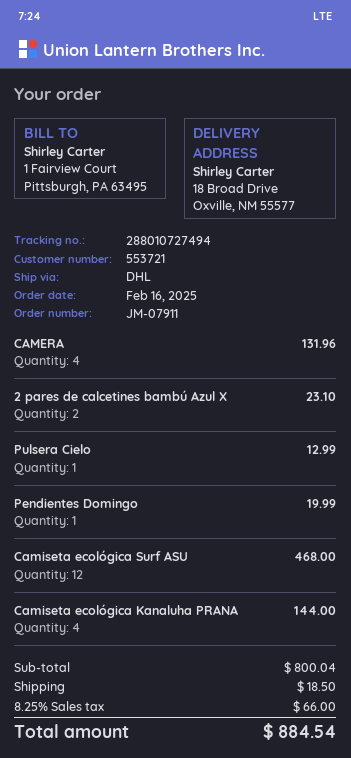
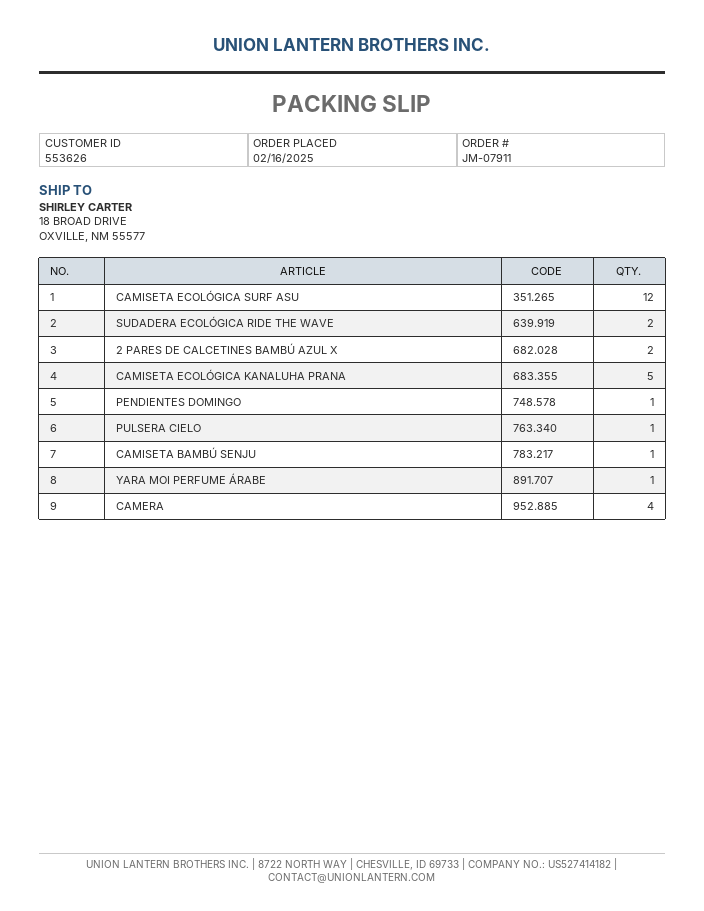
customer number: 553721 -> 553626
Camiseta ecológica Kanaluha PRANA: 4 -> 5
SUDADERA ECOLÓGICA RIDE THE WAVE: none -> 2
CAMISETA BAMBÚ SENJU: none -> 1
YARA MOI PERFUME ÁRABE: none -> 1

